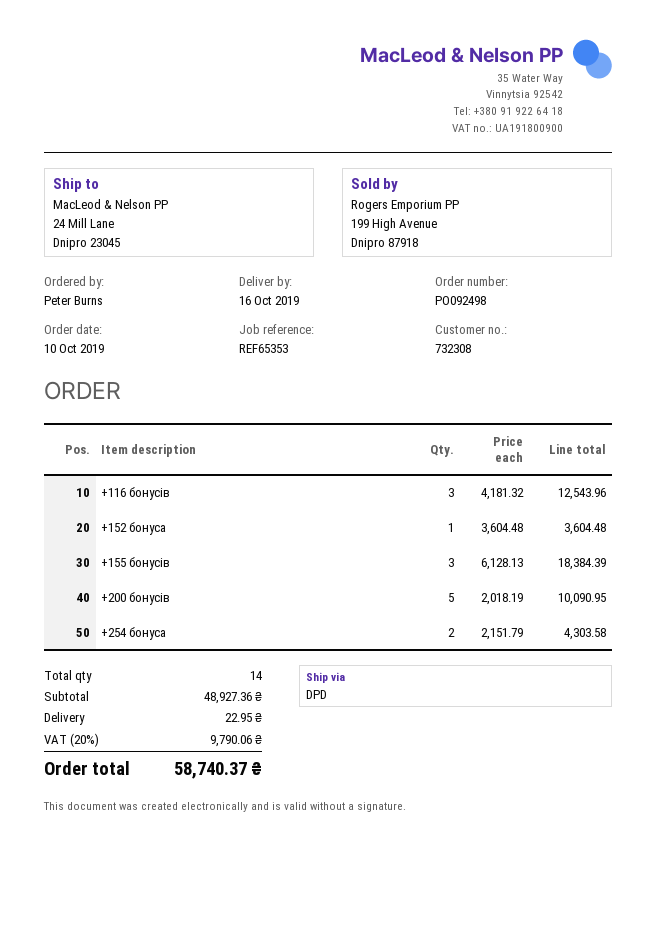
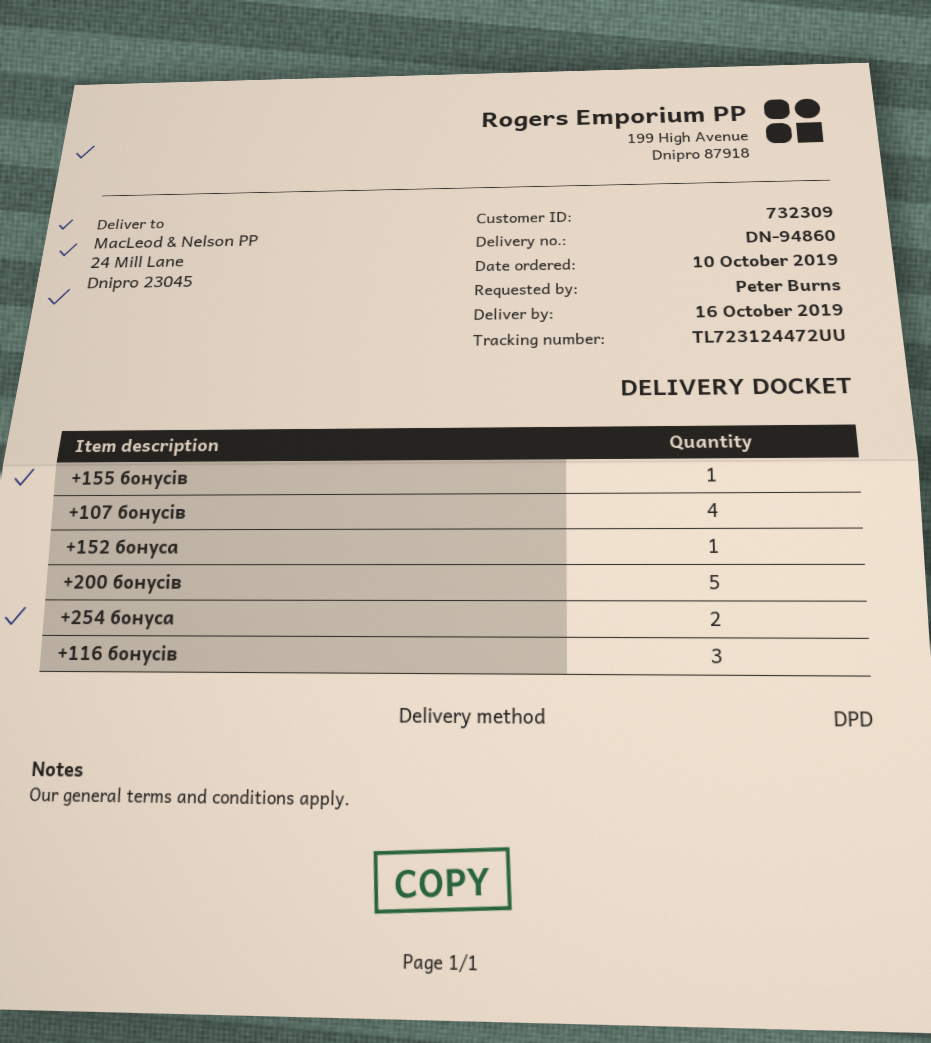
customer number: 732308 -> 732309
+155 бонусів: 3 -> 1
+107 бонусів: none -> 4

